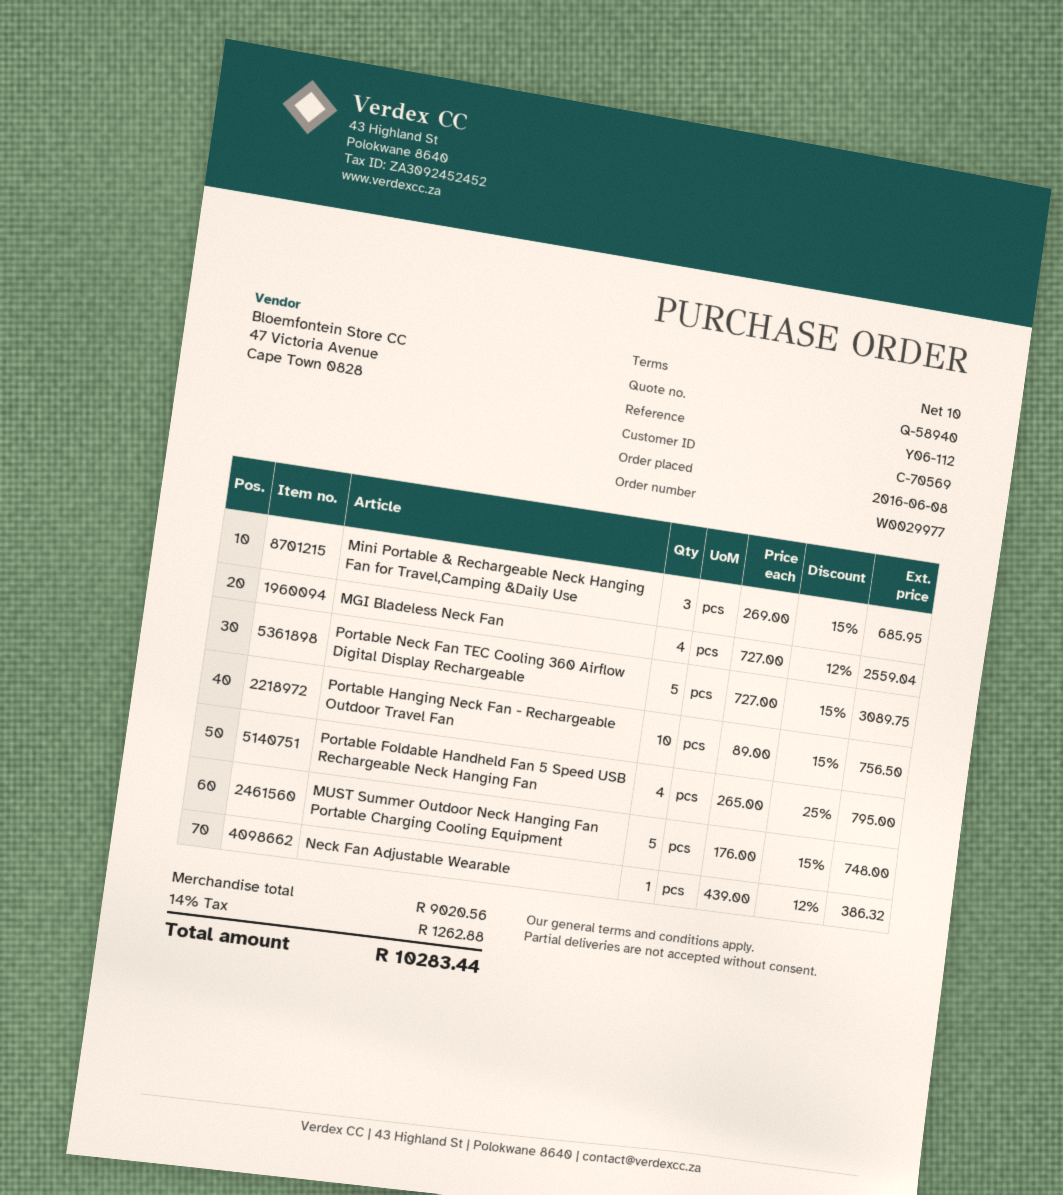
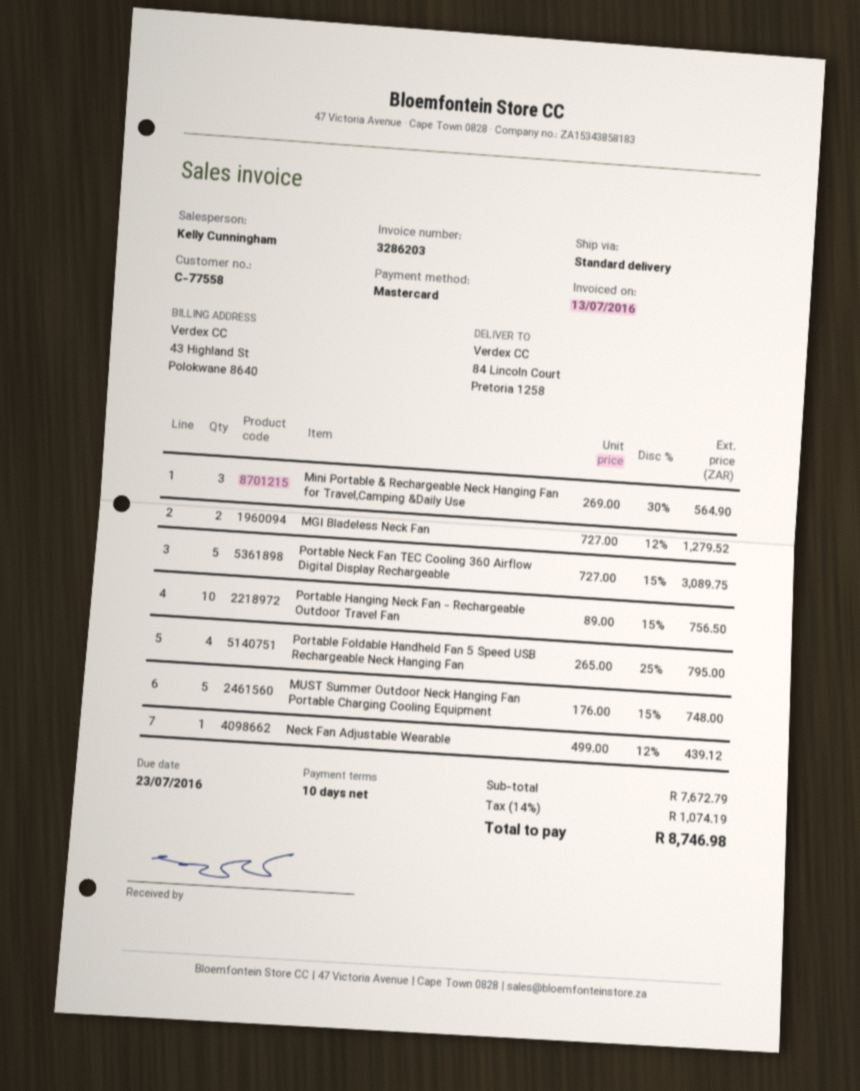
customer number: C-70569 -> C-77558
Mini Portable & Rechargeable Neck Hanging Fan for Travel,Camping &Daily Use: 3 x 269.00 - 15% = 685.95 -> 3 x 269.00 - 30% = 564.90
MGI Bladeless Neck Fan: 4 x 727.00 - 12% = 2559.04 -> 2 x 727.00 - 12% = 1279.52
Neck Fan Adjustable Wearable: 1 x 439.00 - 12% = 386.32 -> 1 x 499.00 - 12% = 439.12
subtotal: 9020.56 -> 7672.79
tax: 14% = 1262.88 -> 14% = 1074.19
total: 10283.44 -> 8746.98

